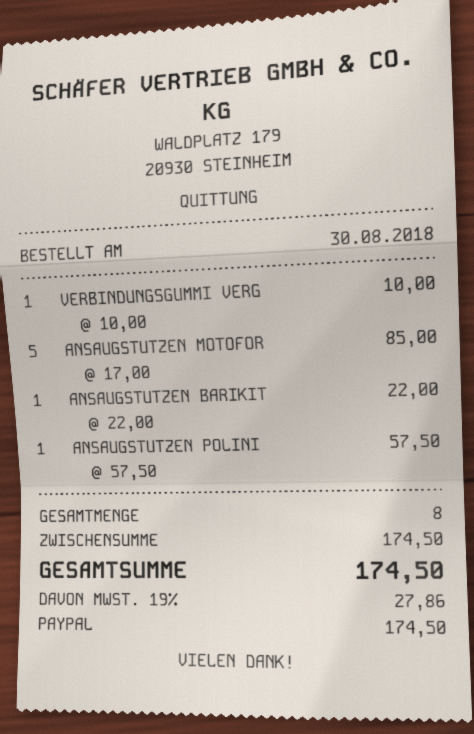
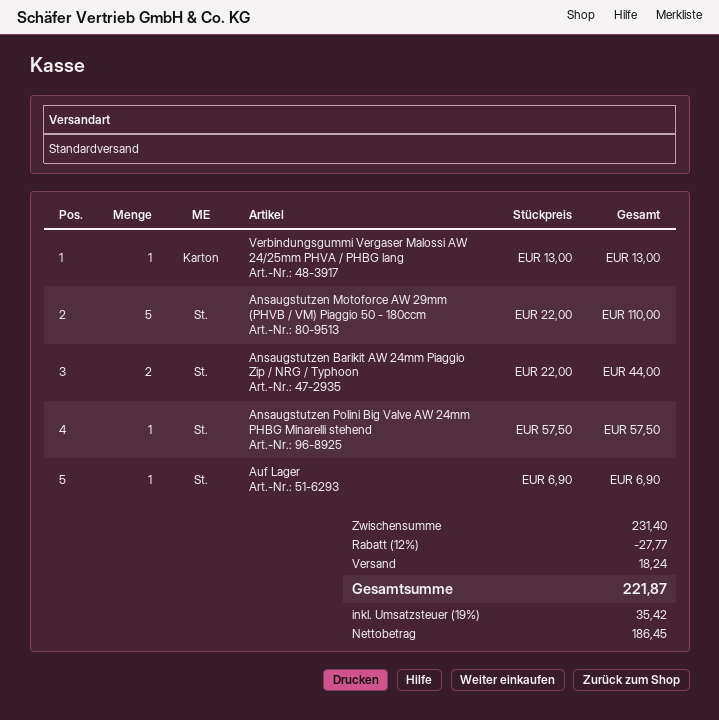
VERBINDUNGSGUMMI VERG: 1 x 10.00 = 10.00 -> 1 x 13.00 = 13.00
ANSAUGSTUTZEN MOTOFOR: 5 x 17.00 = 85.00 -> 5 x 22.00 = 110.00
ANSAUGSTUTZEN BARIKIT: 1 x 22.00 = 22.00 -> 2 x 22.00 = 44.00
Auf Lager: none -> 1 x 6.90 = 6.90
subtotal: 174.50 -> 231.40
discount: none -> 12% = 27.77
shipping: none -> 18.24
tax: 19% = 27.86 -> 19% = 35.42
total: 174.50 -> 221.87

